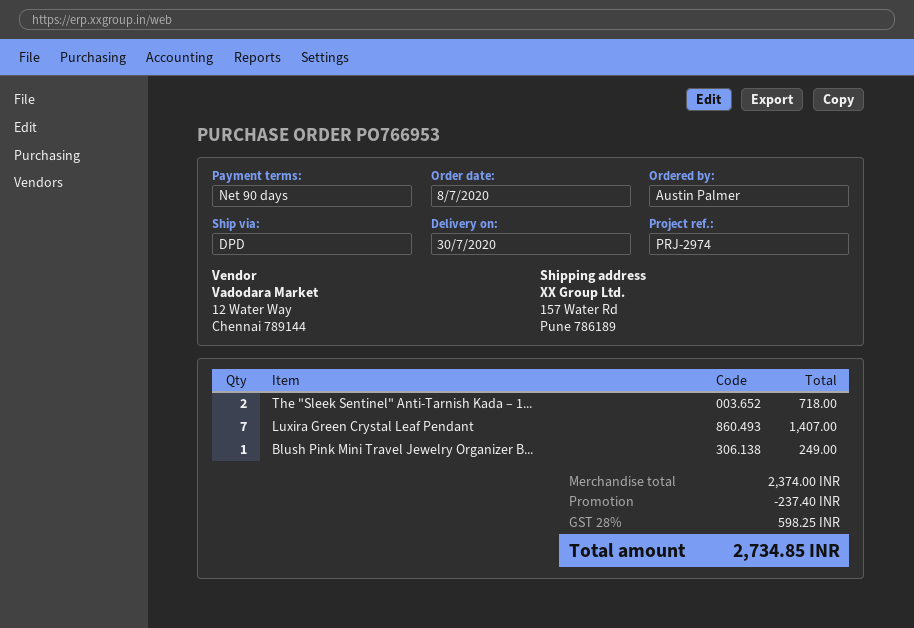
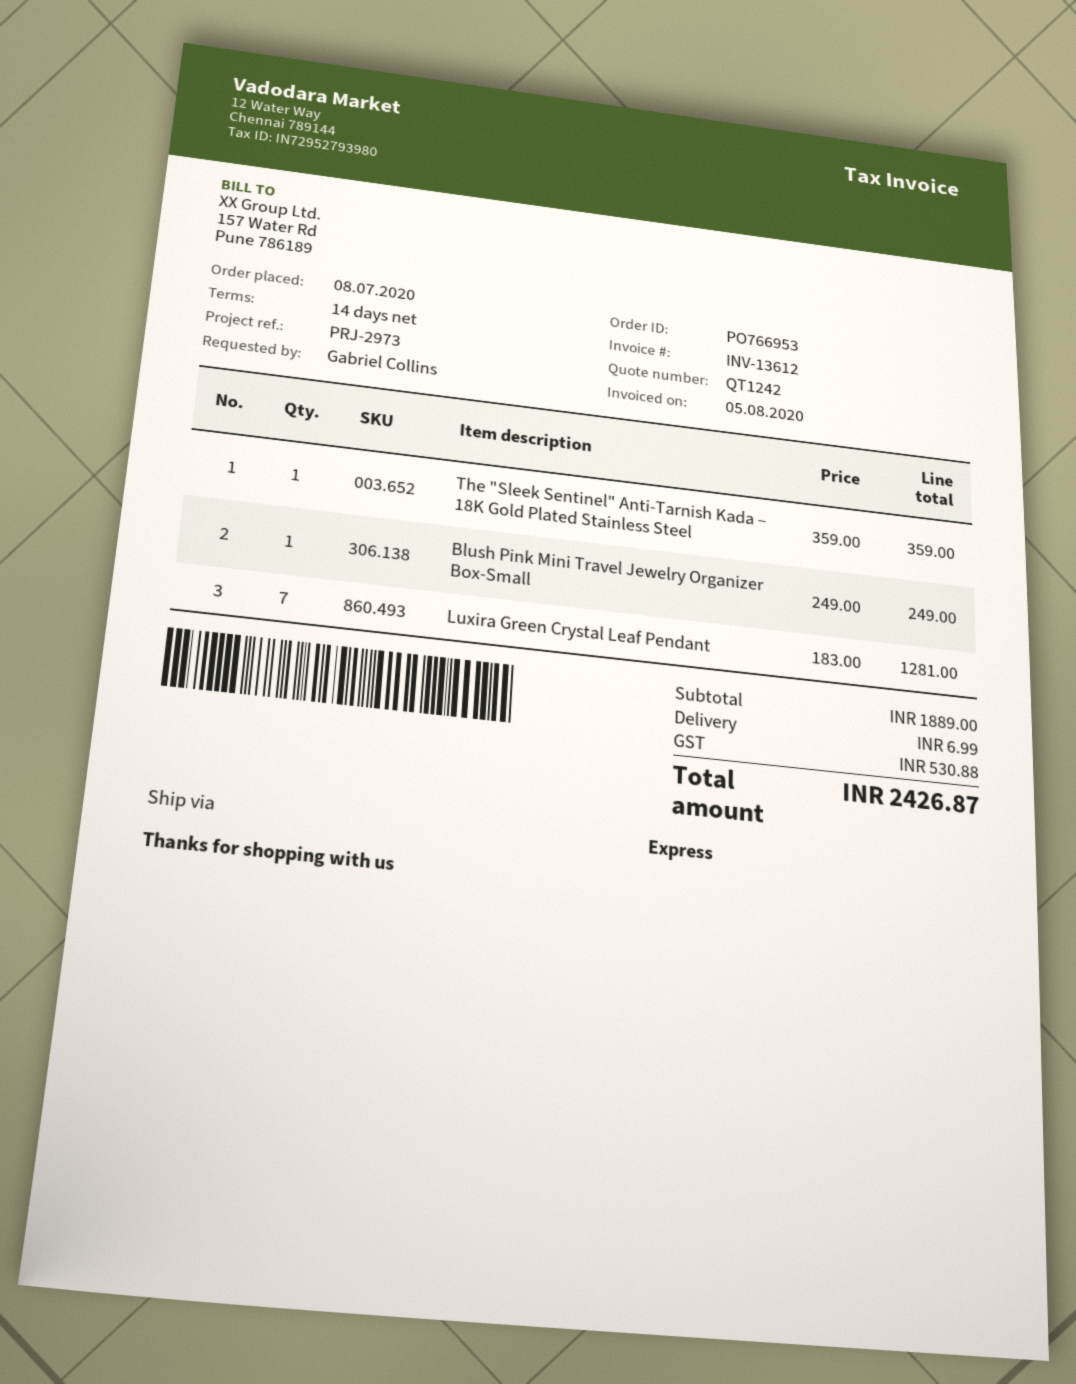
payment terms: 90 days -> 14 days
reference: PRJ-2974 -> PRJ-2973
ordered by: Austin Palmer -> Gabriel Collins
shipping method: DPD -> express
The "Sleek Sentinel" Anti-Tarnish Kada – 1...: 2 for 718.00 -> 1 for 359.00
Luxira Green Crystal Leaf Pendant: 7 for 1407.00 -> 7 for 1281.00
subtotal: 2374.00 -> 1889.00
discount: 237.40 -> none
shipping: none -> 6.99
tax: 598.25 -> 530.88
total: 2734.85 -> 2426.87

